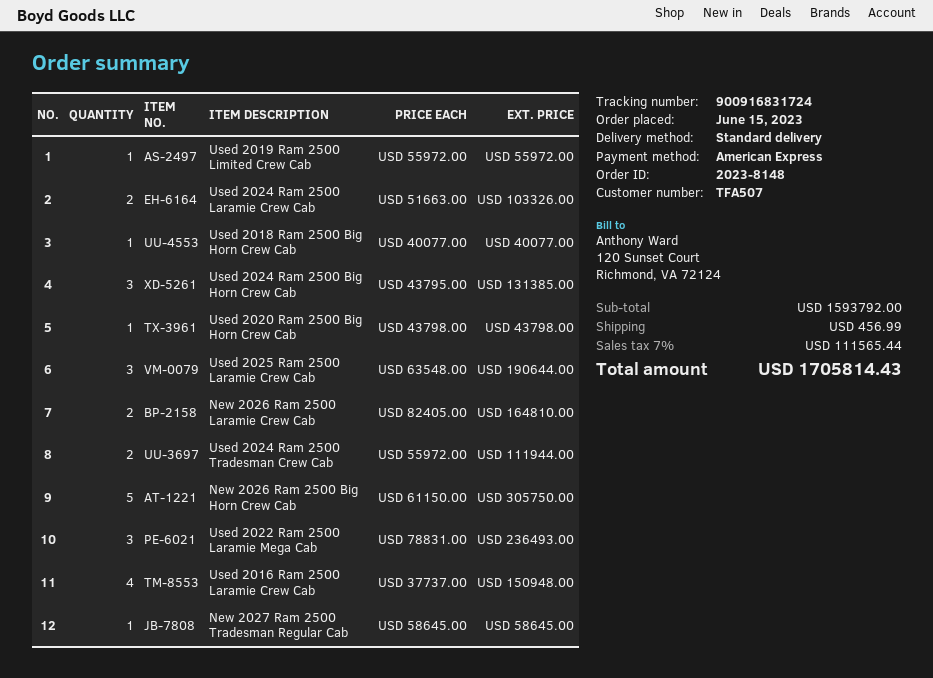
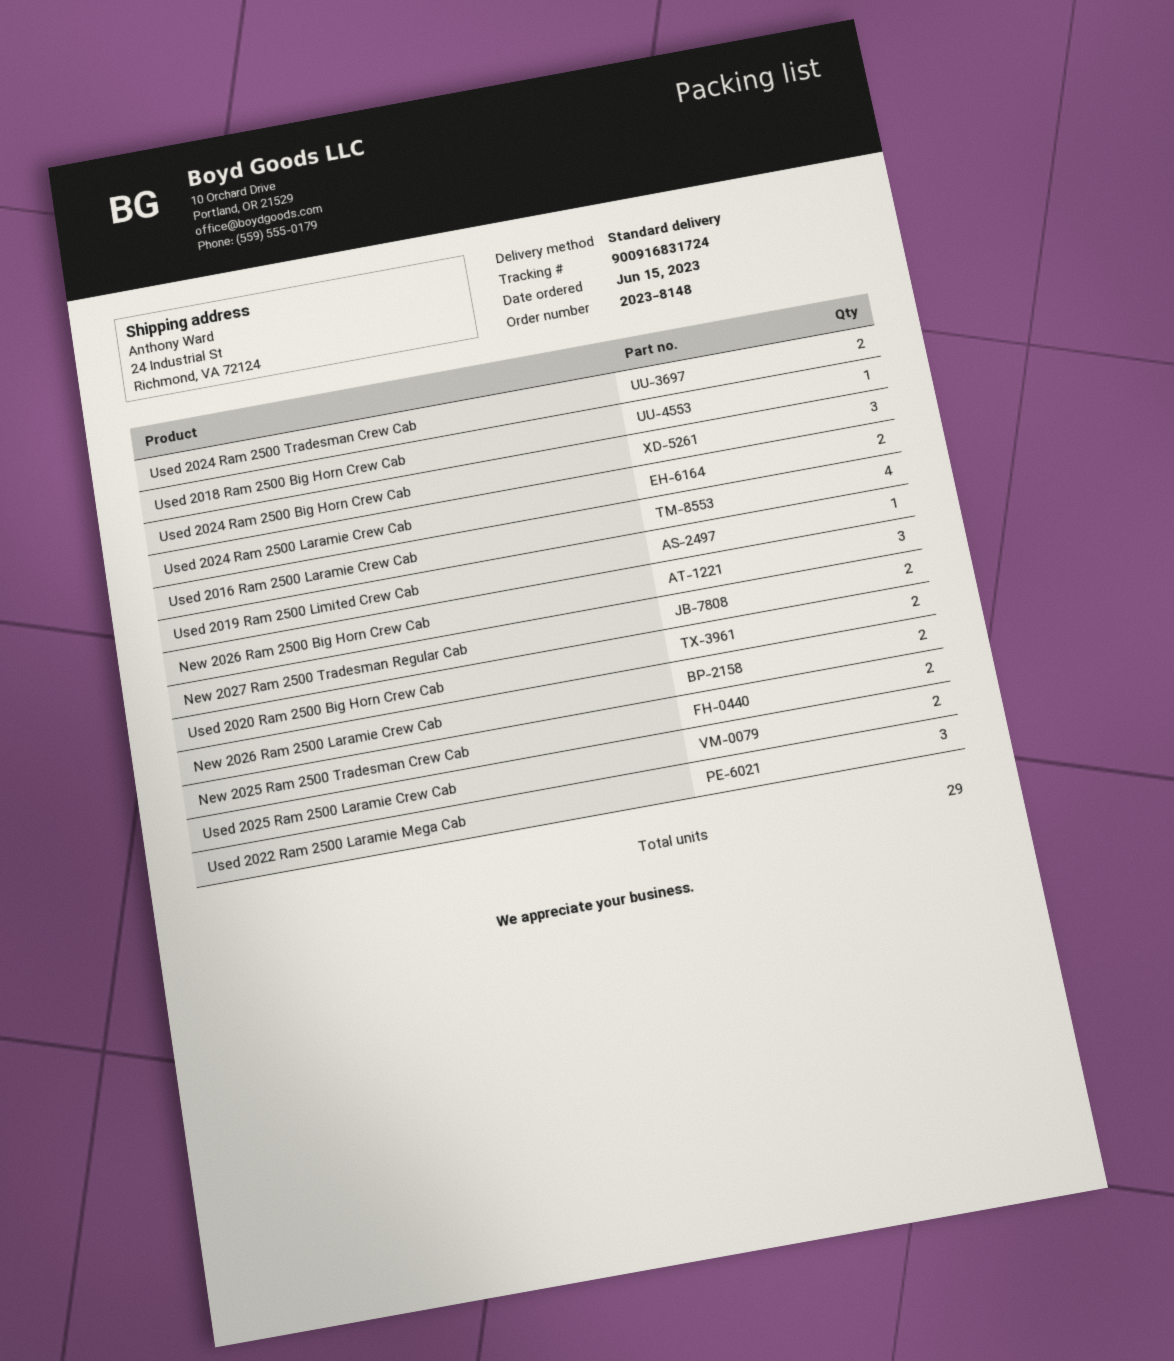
Used 2020 Ram 2500 Big Horn Crew Cab: 1 -> 2
Used 2025 Ram 2500 Laramie Crew Cab: 3 -> 2
New 2026 Ram 2500 Big Horn Crew Cab: 5 -> 3
New 2027 Ram 2500 Tradesman Regular Cab: 1 -> 2
New 2025 Ram 2500 Tradesman Crew Cab: none -> 2

